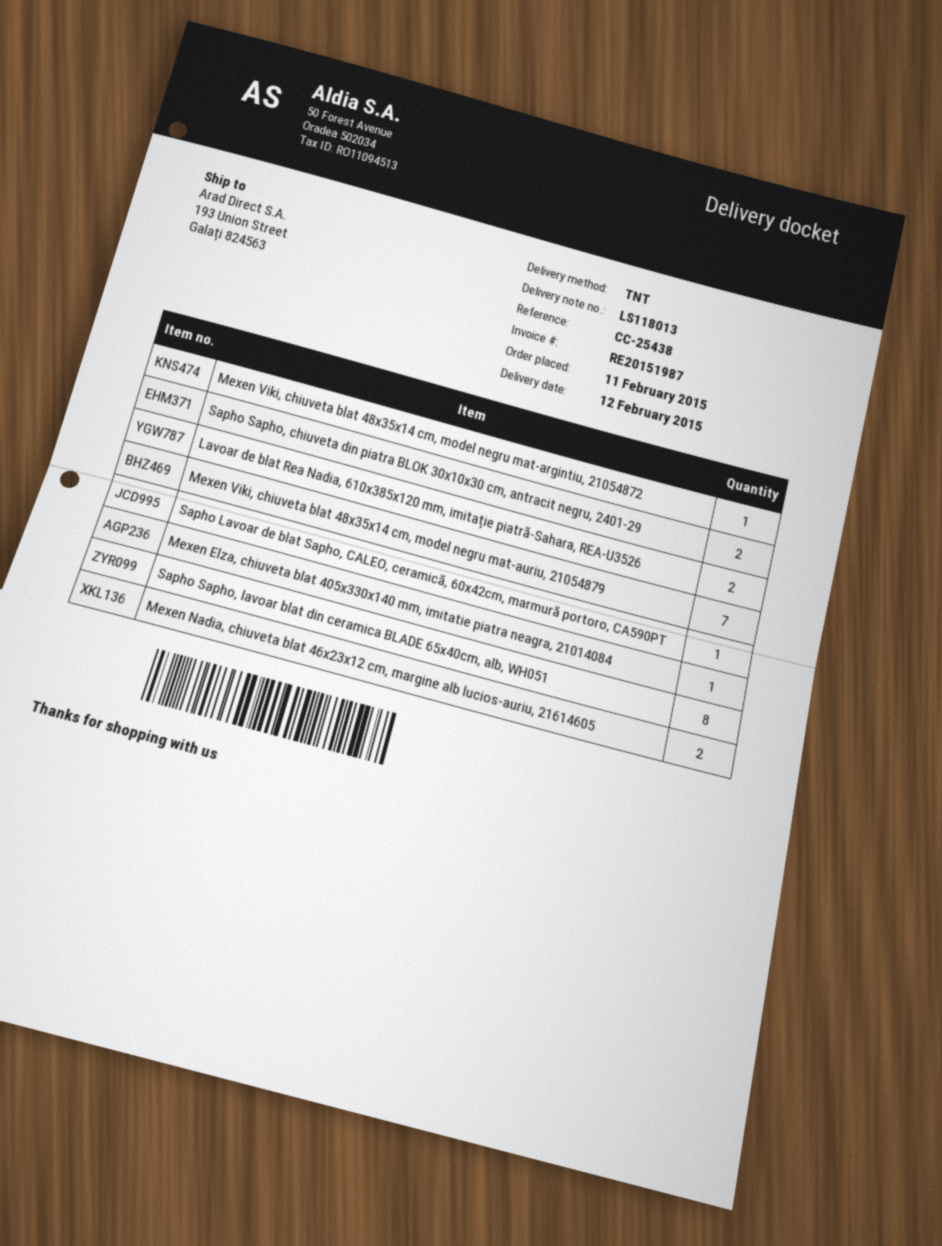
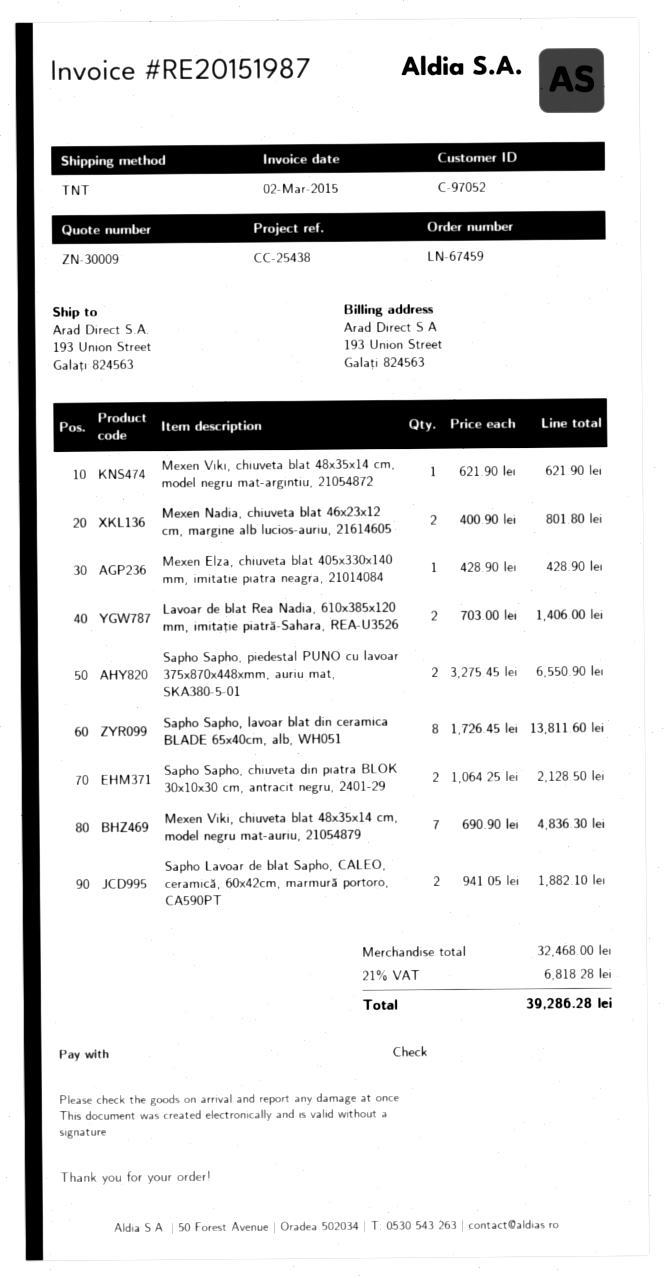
Sapho Lavoar de blat Sapho, CALEO, ceramică, 60x42cm, marmură portoro, CA590PT: 1 -> 2
Sapho Sapho, piedestal PUNO cu lavoar 375x870x448xmm, auriu mat, SKA380-5-01: none -> 2

